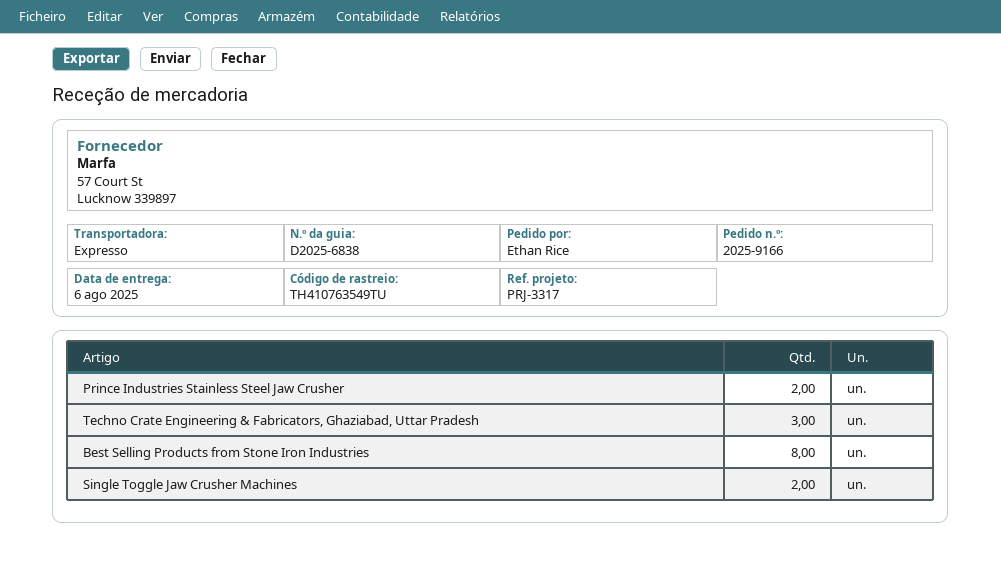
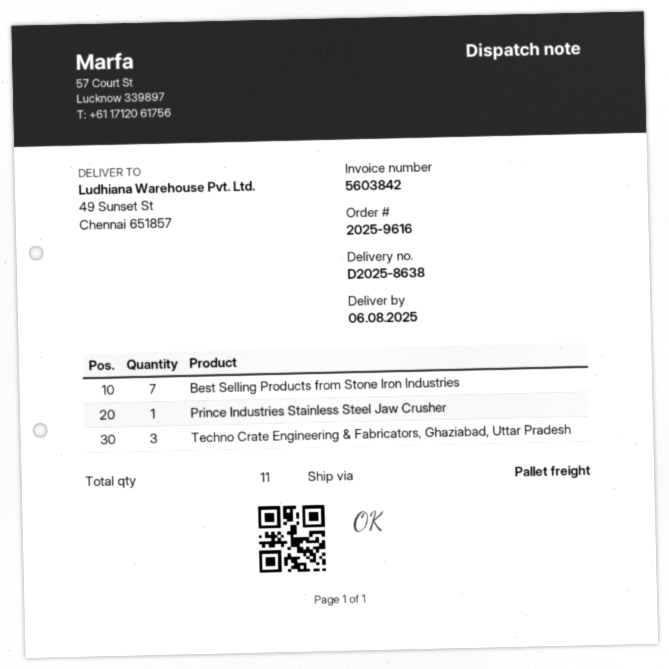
order number: 2025-9166 -> 2025-9616
delivery note number: D2025-6838 -> D2025-8638
shipping method: express -> pallet freight
Prince Industries Stainless Steel Jaw Crusher: 2 -> 1
Best Selling Products from Stone Iron Industries: 8 -> 7
Single Toggle Jaw Crusher Machines: 2 -> none

